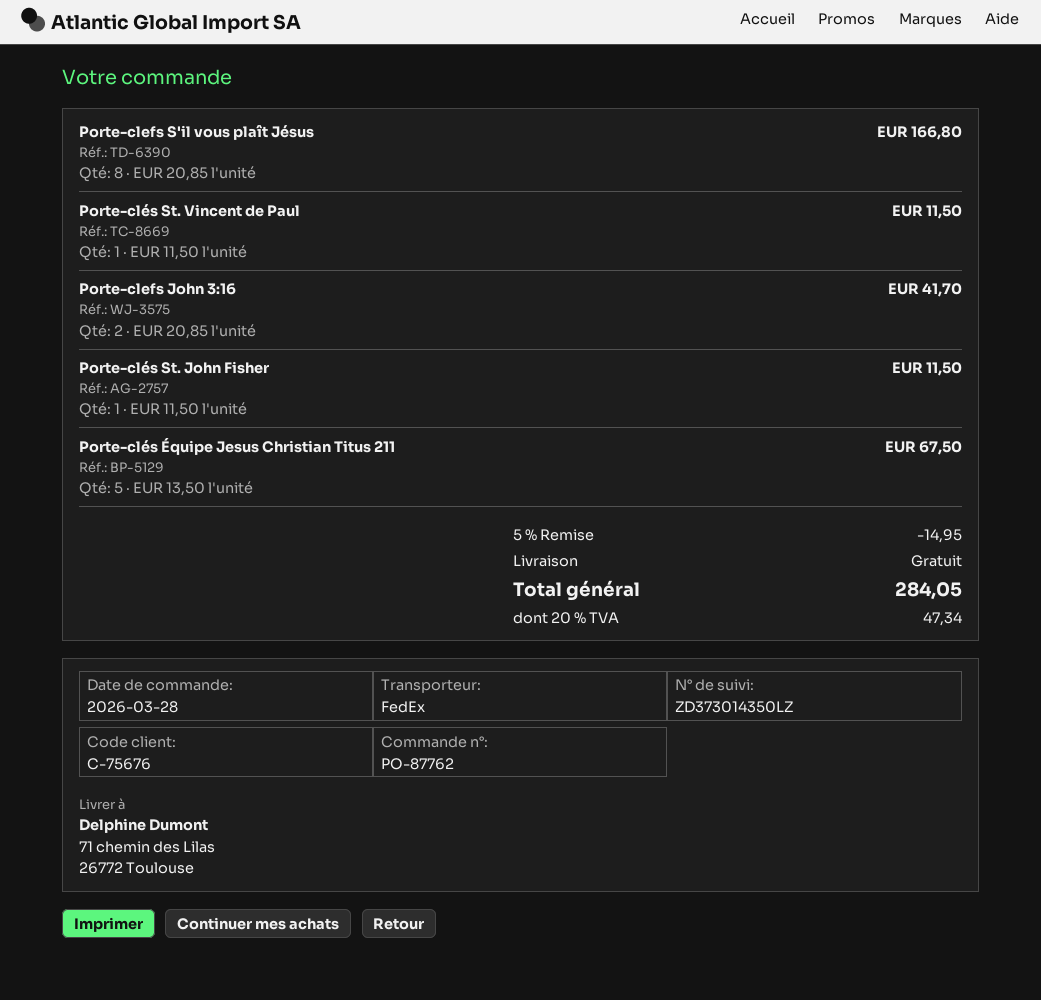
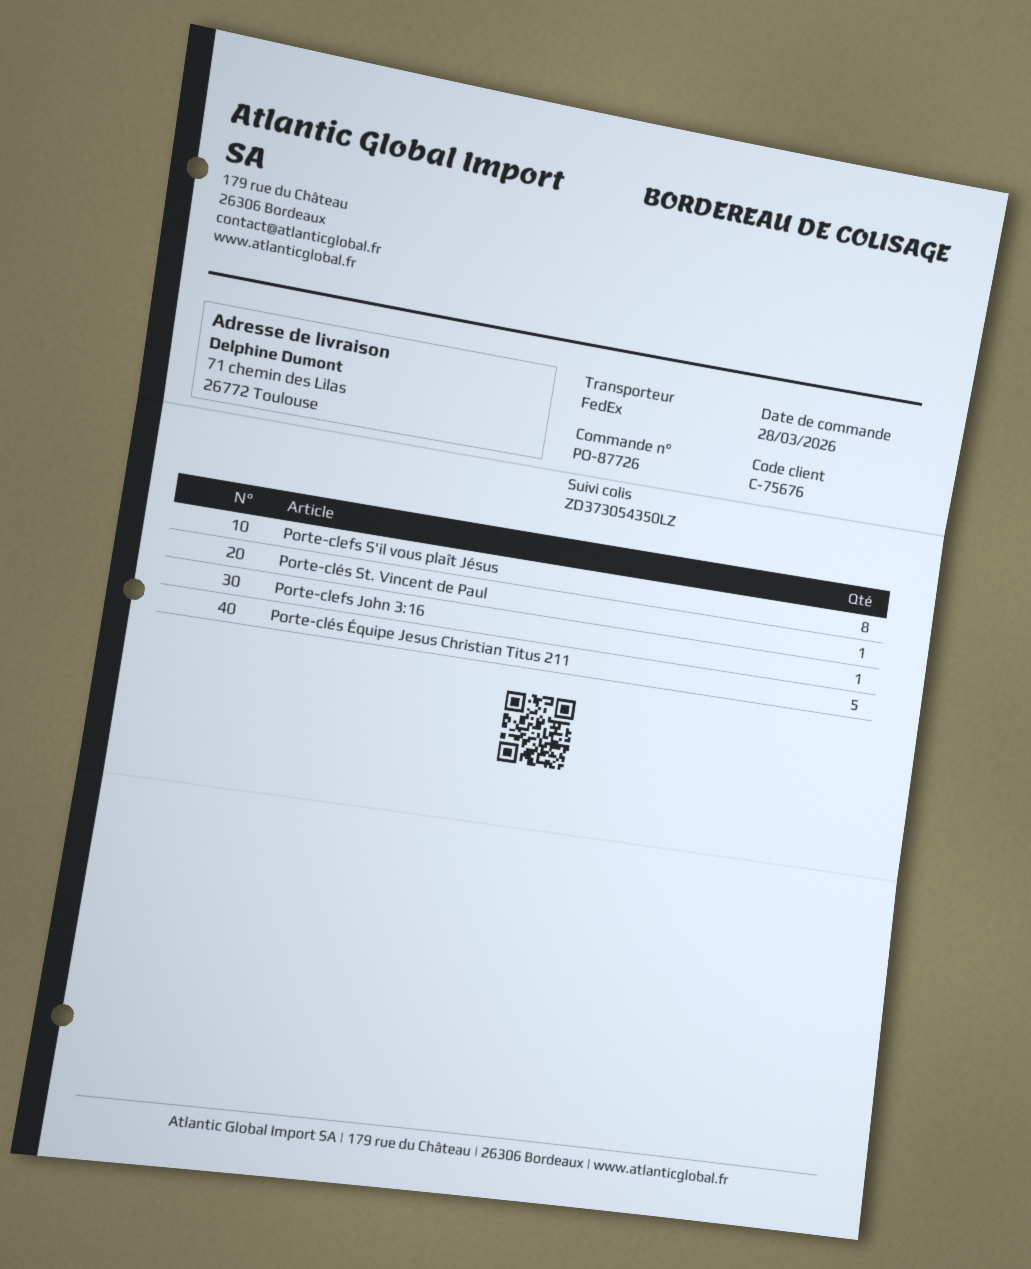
order number: PO-87762 -> PO-87726
tracking number: ZD373014350LZ -> ZD373054350LZ
Porte-clefs John 3:16: 2 -> 1
Porte-clés St. John Fisher: 1 -> none

